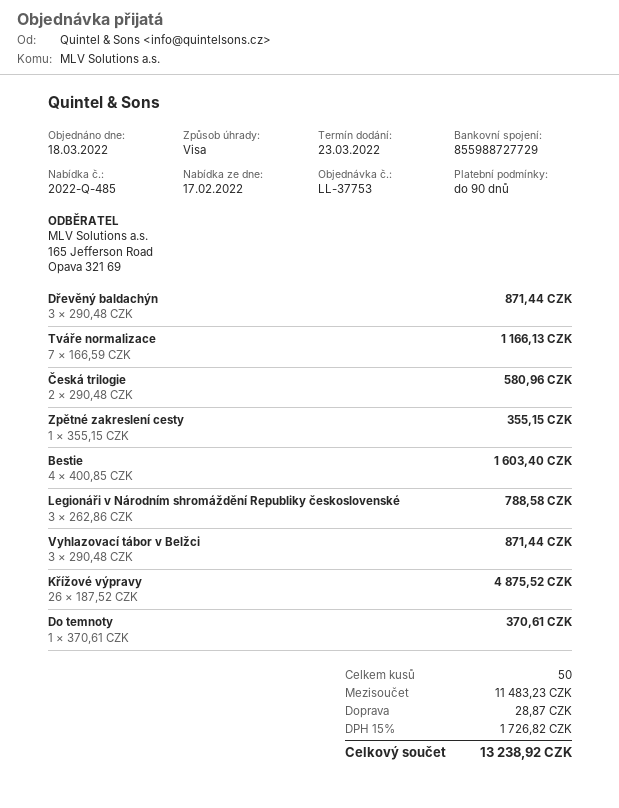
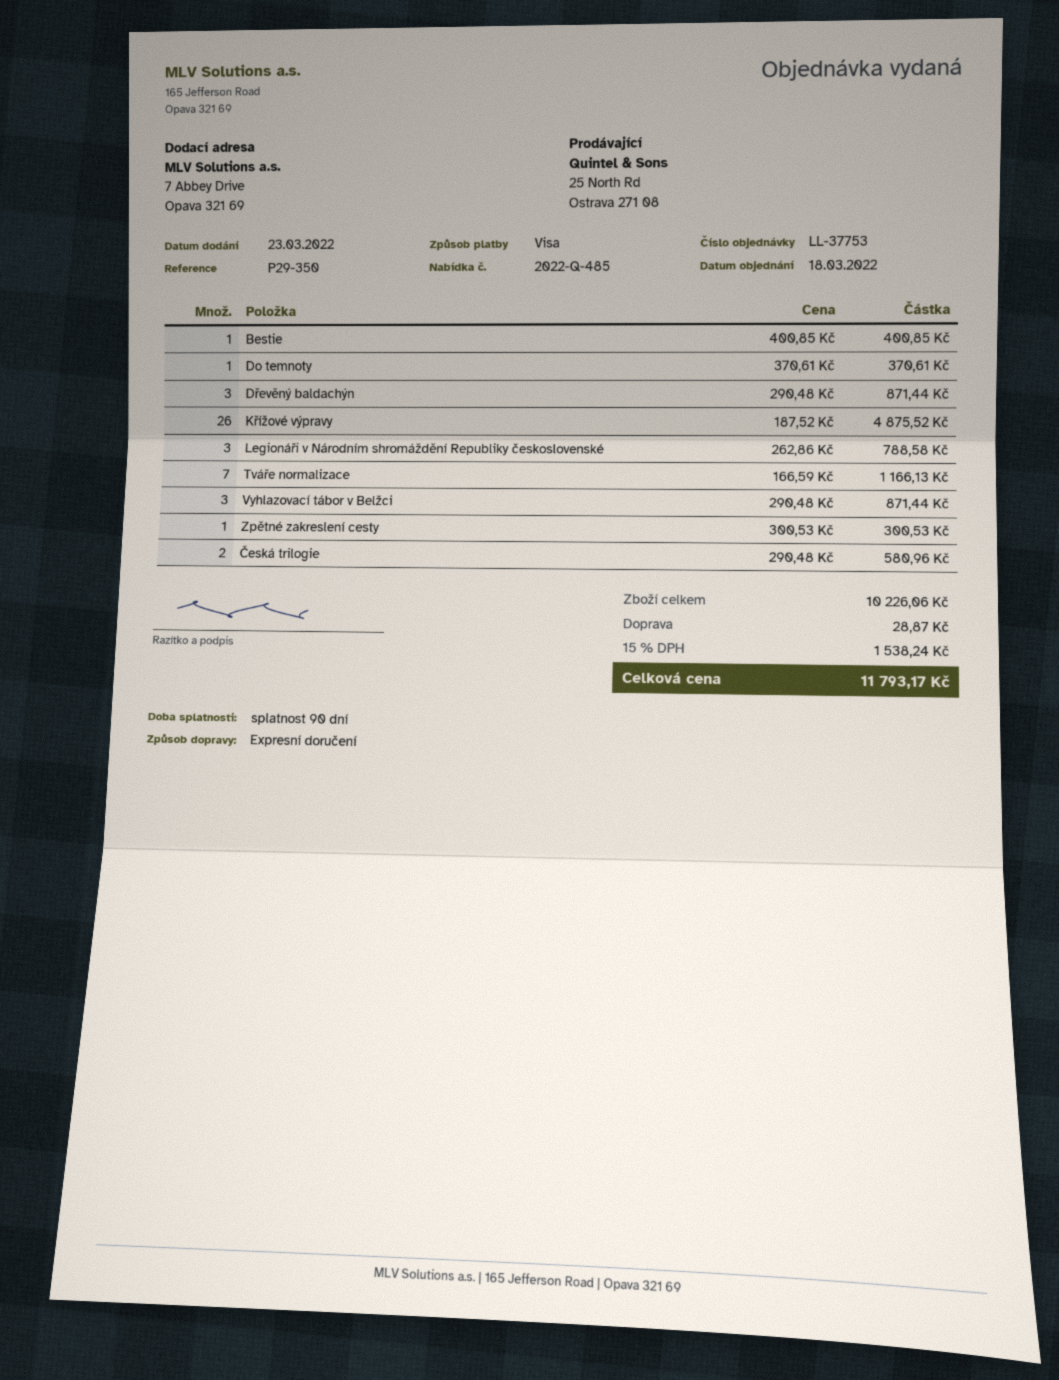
Zpětné zakreslení cesty: 1 x 355.15 = 355.15 -> 1 x 300.53 = 300.53
Bestie: 4 x 400.85 = 1603.40 -> 1 x 400.85 = 400.85
subtotal: 11483.23 -> 10226.06
tax: 15% = 1726.82 -> 15% = 1538.24
total: 13238.92 -> 11793.17

